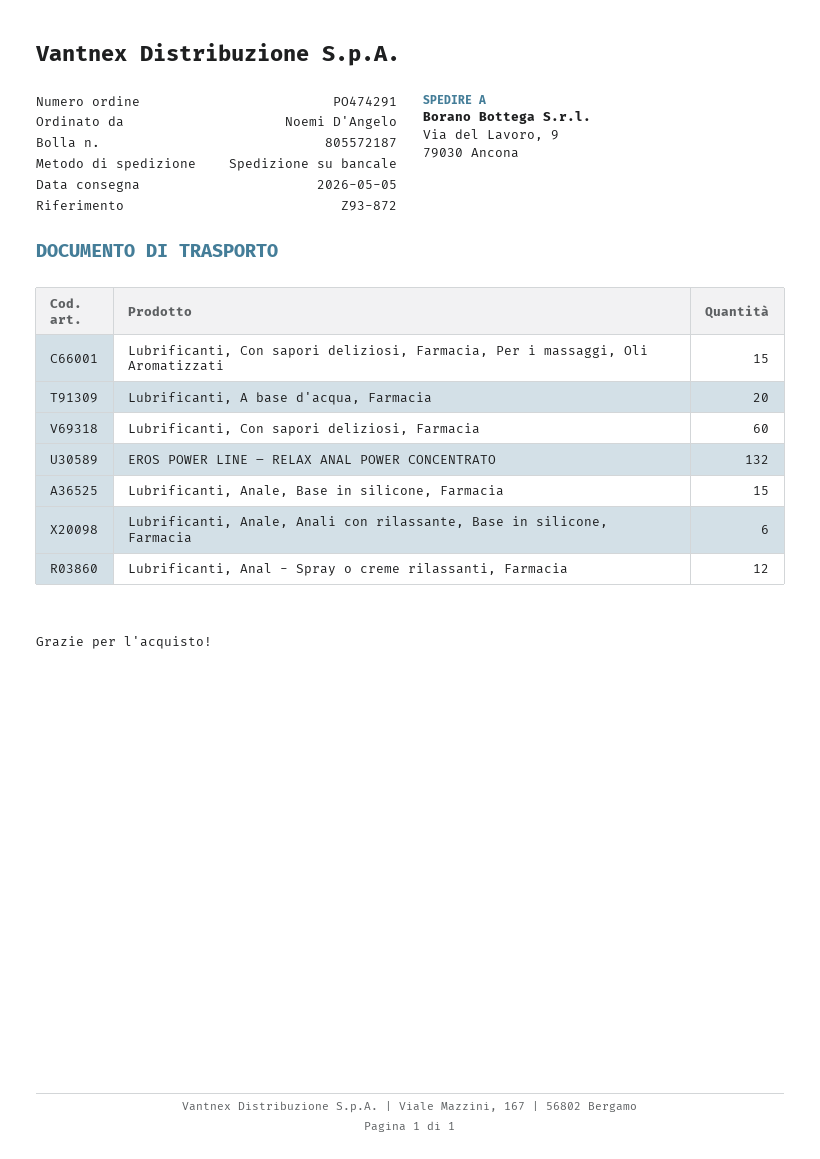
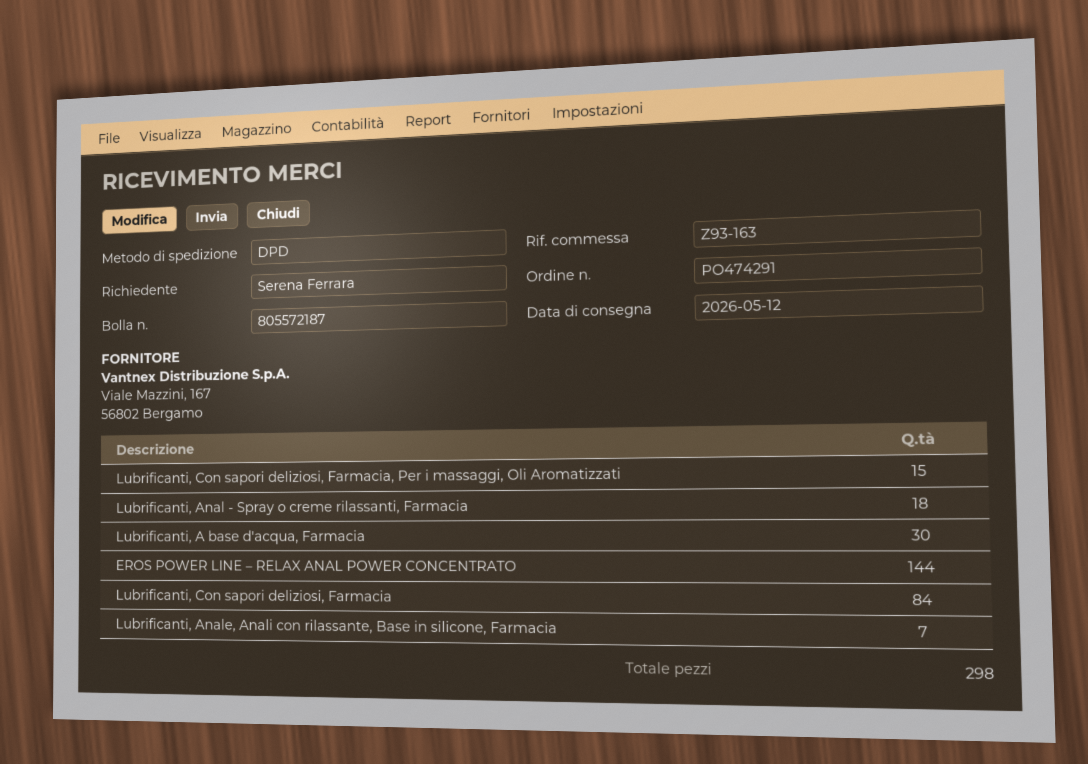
delivery date: 2026-05-05 -> 2026-05-12
reference: Z93-872 -> Z93-163
ordered by: Noemi D'Angelo -> Serena Ferrara
shipping method: pallet freight -> DPD
Lubrificanti, A base d'acqua, Farmacia: 20 -> 30
Lubrificanti, Con sapori deliziosi, Farmacia: 60 -> 84
EROS POWER LINE – RELAX ANAL POWER CONCENTRATO: 132 -> 144
Lubrificanti, Anale, Base in silicone, Farmacia: 15 -> none
Lubrificanti, Anale, Anali con rilassante, Base in silicone, Farmacia: 6 -> 7
Lubrificanti, Anal - Spray o creme rilassanti, Farmacia: 12 -> 18

